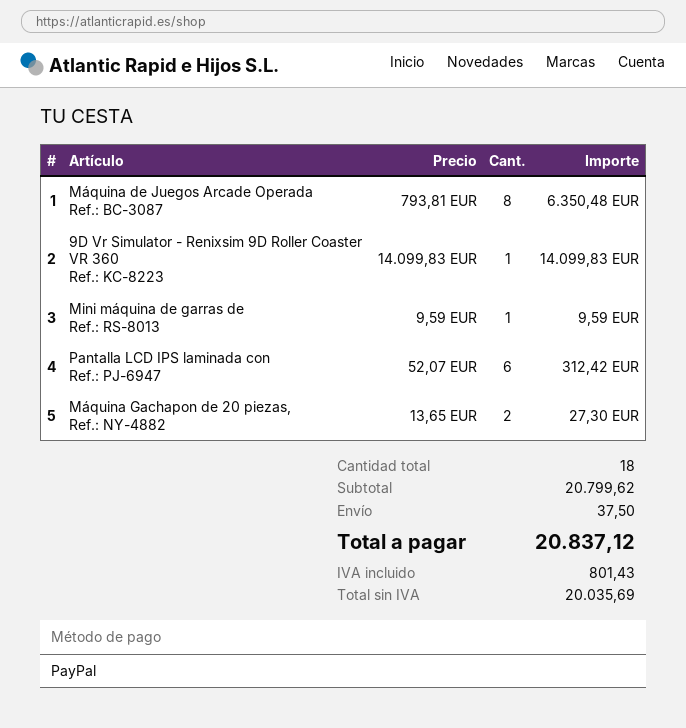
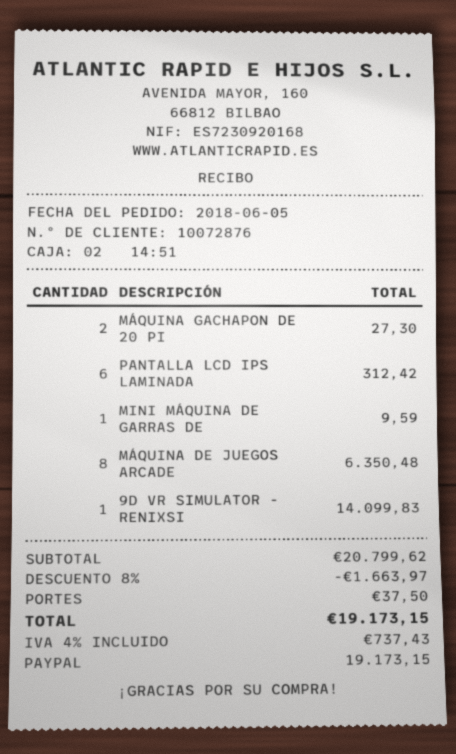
discount: none -> 8% = 1663.97
tax: 801.43 -> 737.43
total: 20837.12 -> 19173.15

